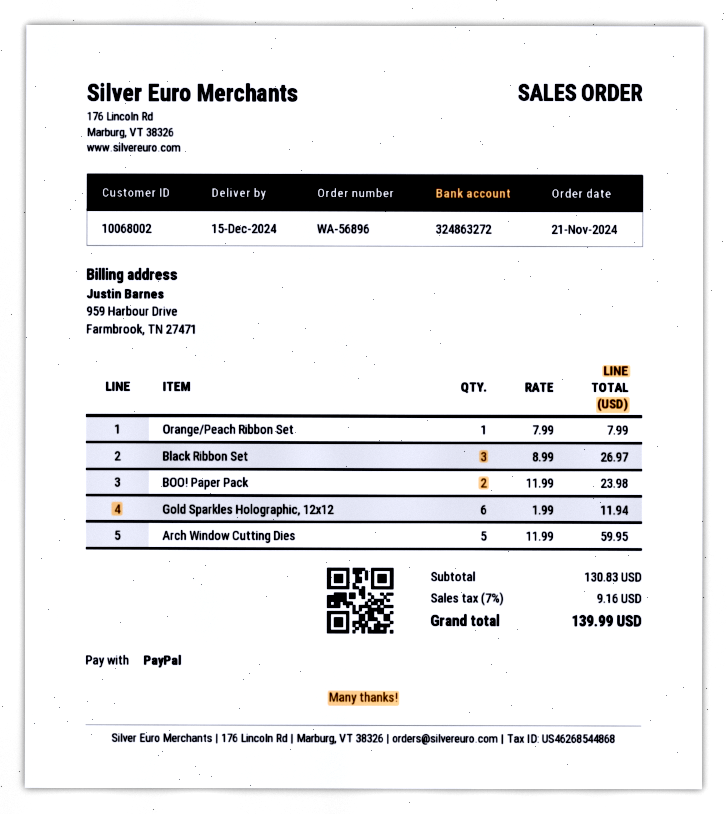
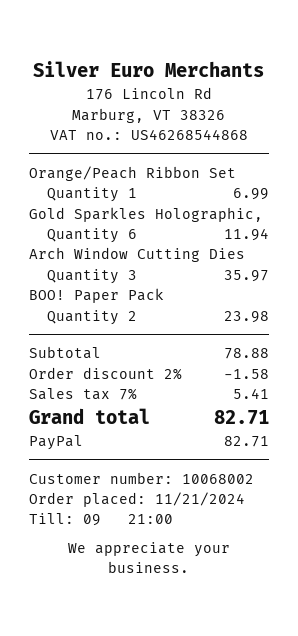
Orange/Peach Ribbon Set: 1 for 7.99 -> 1 for 6.99
Black Ribbon Set: 3 for 26.97 -> none
Arch Window Cutting Dies: 5 for 59.95 -> 3 for 35.97
subtotal: 130.83 -> 78.88
discount: none -> 2% = 1.58
tax: 7% = 9.16 -> 7% = 5.41
total: 139.99 -> 82.71

